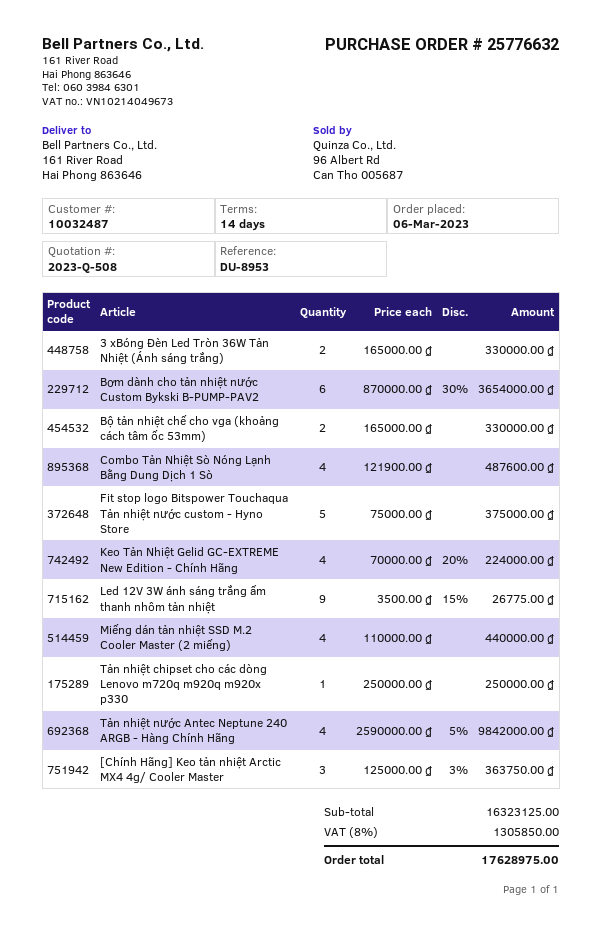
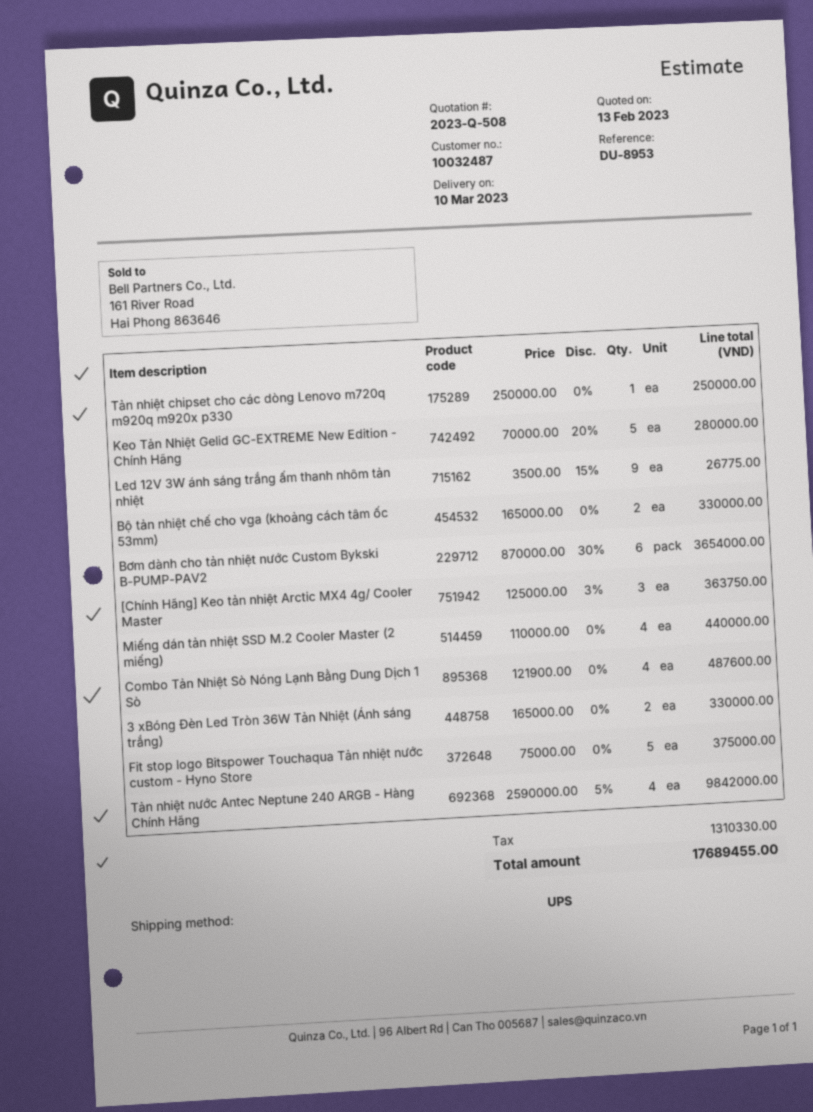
Keo Tản Nhiệt Gelid GC-EXTREME New Edition - Chính Hãng: 4 x 70000.00 - 20% = 224000.00 -> 5 x 70000.00 - 20% = 280000.00
tax: 1305850.00 -> 1310330.00
total: 17628975.00 -> 17689455.00

